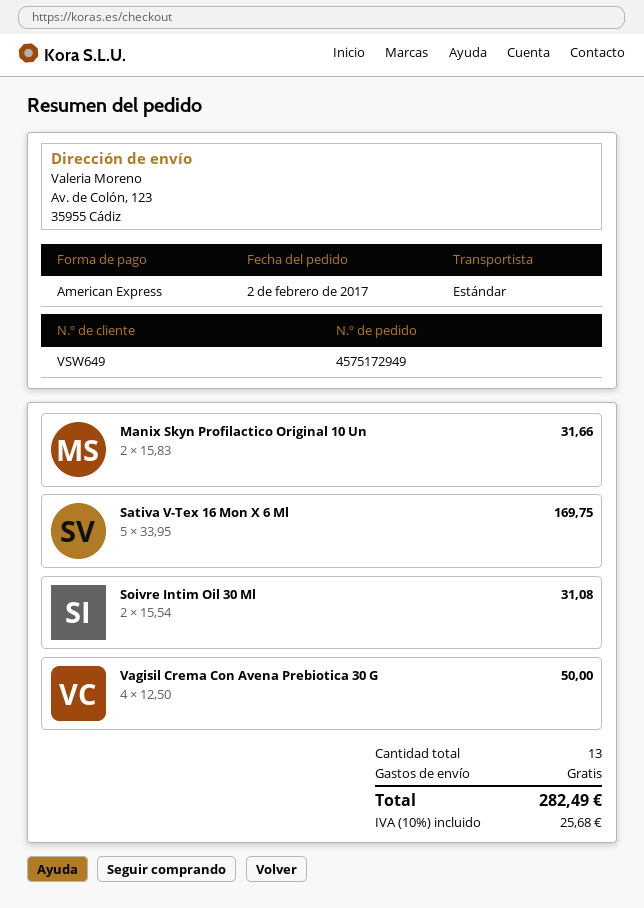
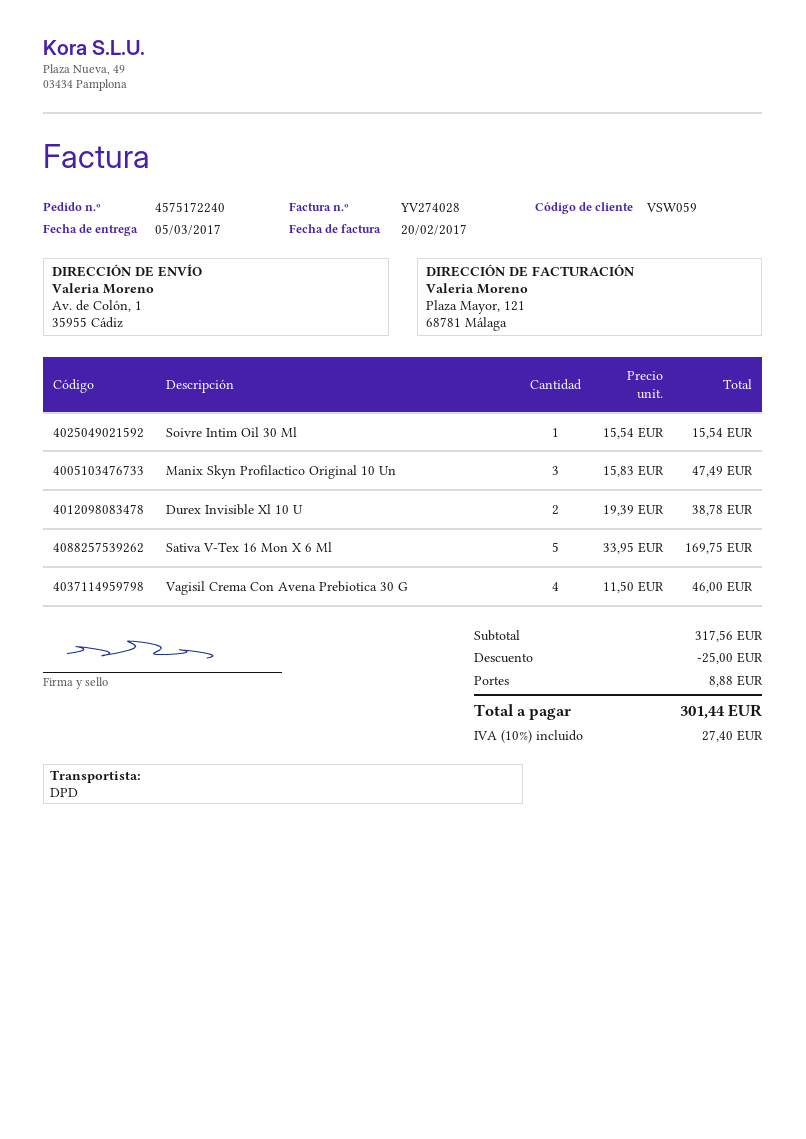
order number: 4575172949 -> 4575172240
customer number: VSW649 -> VSW059
shipping method: standard -> DPD
ship to: Av. de Colón, 123, 35955 Cádiz -> Av. de Colón, 1, 35955 Cádiz
Manix Skyn Profilactico Original 10 Un: 2 x 15.83 = 31.66 -> 3 x 15.83 = 47.49
Soivre Intim Oil 30 Ml: 2 x 15.54 = 31.08 -> 1 x 15.54 = 15.54
Vagisil Crema Con Avena Prebiotica 30 G: 4 x 12.50 = 50.00 -> 4 x 11.50 = 46.00
Durex Invisible Xl 10 U: none -> 2 x 19.39 = 38.78
discount: none -> 25.00
shipping: 0.00 -> 8.88
tax: 10% = 25.68 -> 10% = 27.40
total: 282.49 -> 301.44

